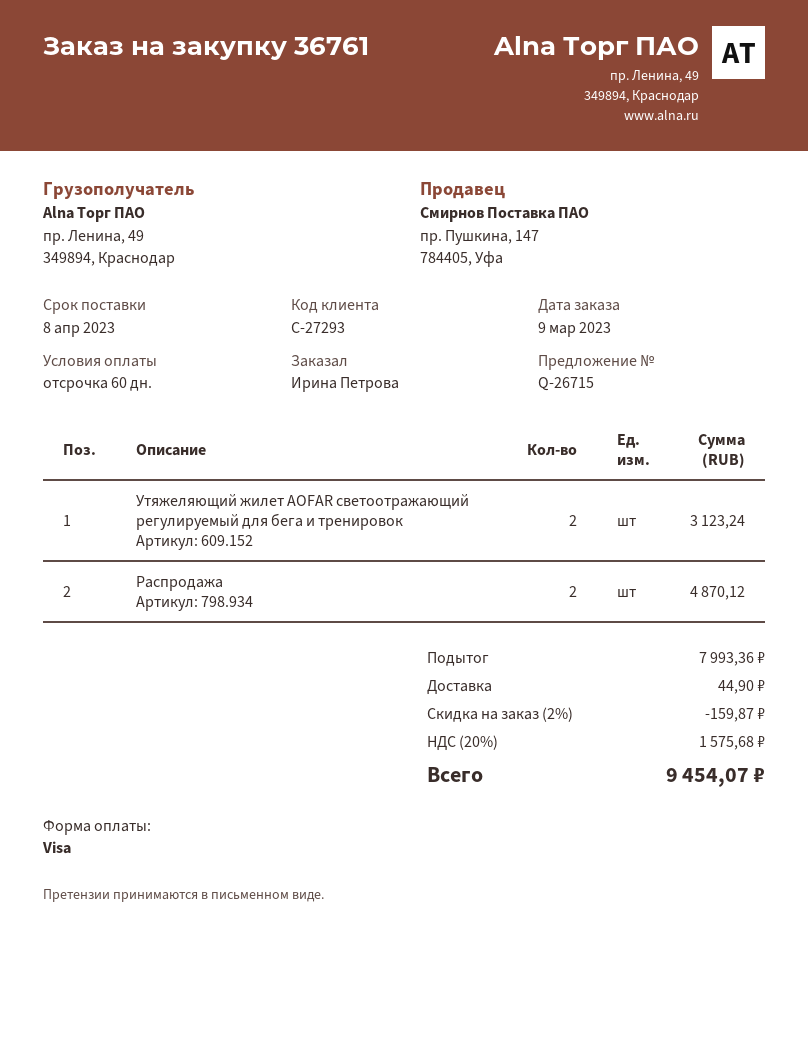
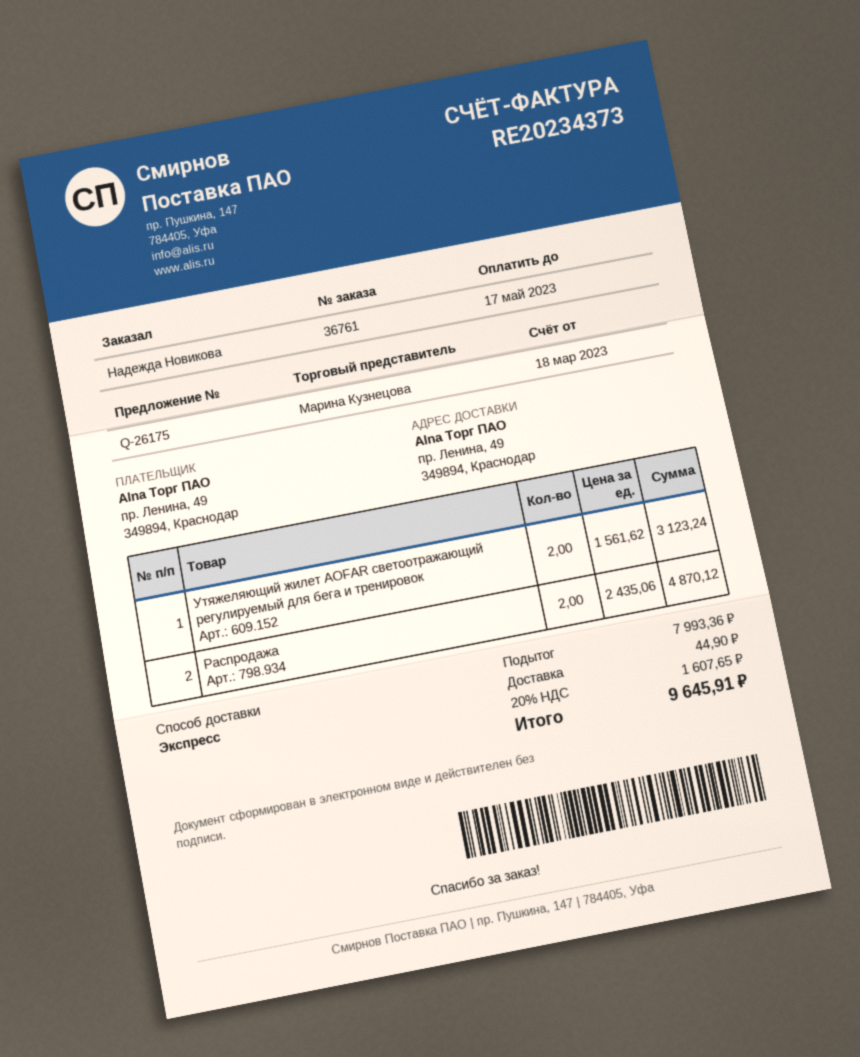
quote number: Q-26715 -> Q-26175
ordered by: Ирина Петрова -> Надежда Новикова
discount: 2% = 159.87 -> none
tax: 20% = 1575.68 -> 20% = 1607.65
total: 9454.07 -> 9645.91

